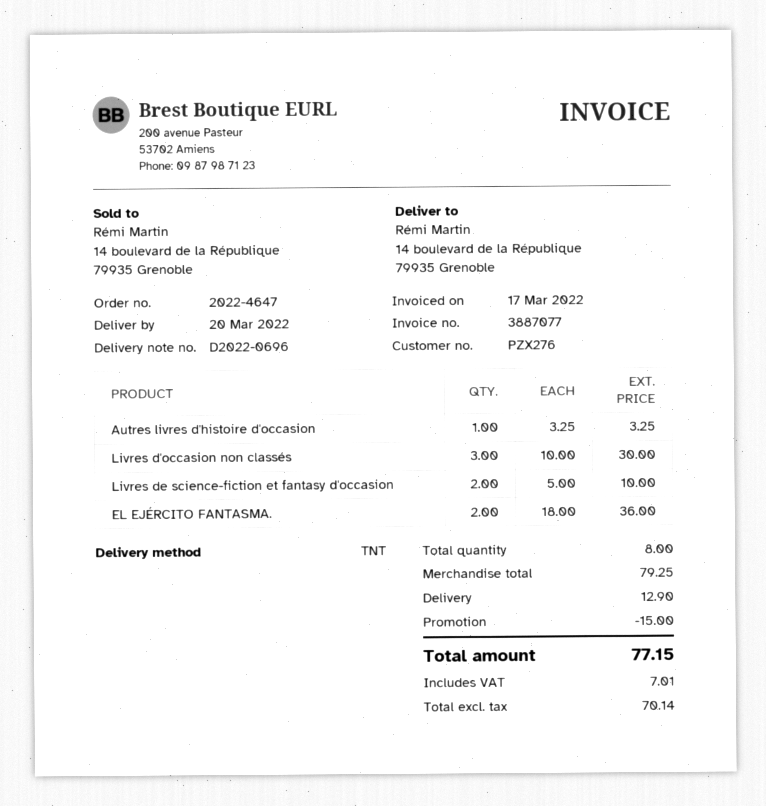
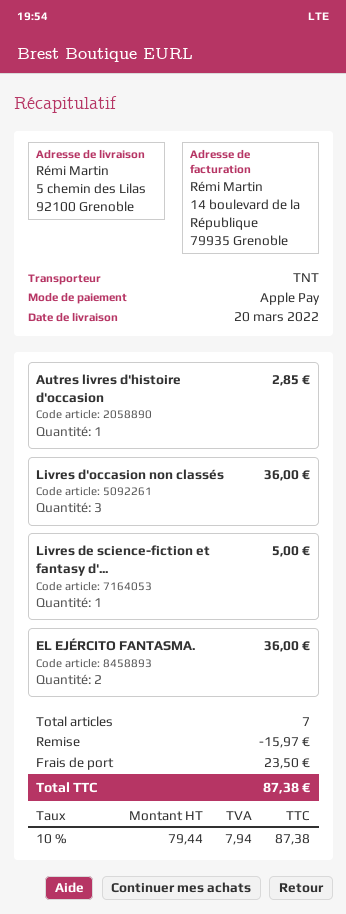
ship to: 14 boulevard de la République, 79935 Grenoble -> 5 chemin des Lilas, 92100 Grenoble
Autres livres d'histoire d'occasion: 1 for 3.25 -> 1 for 2.85
Livres d'occasion non classés: 3 for 30.00 -> 3 for 36.00
Livres de science-fiction et fantasy d'occasion: 2 for 10.00 -> 1 for 5.00
total quantity: 8 -> 7
discount: 15.00 -> 15.97
shipping: 12.90 -> 23.50
net: 70.14 -> 79.44
tax: 7.01 -> 7.94
total: 77.15 -> 87.38

